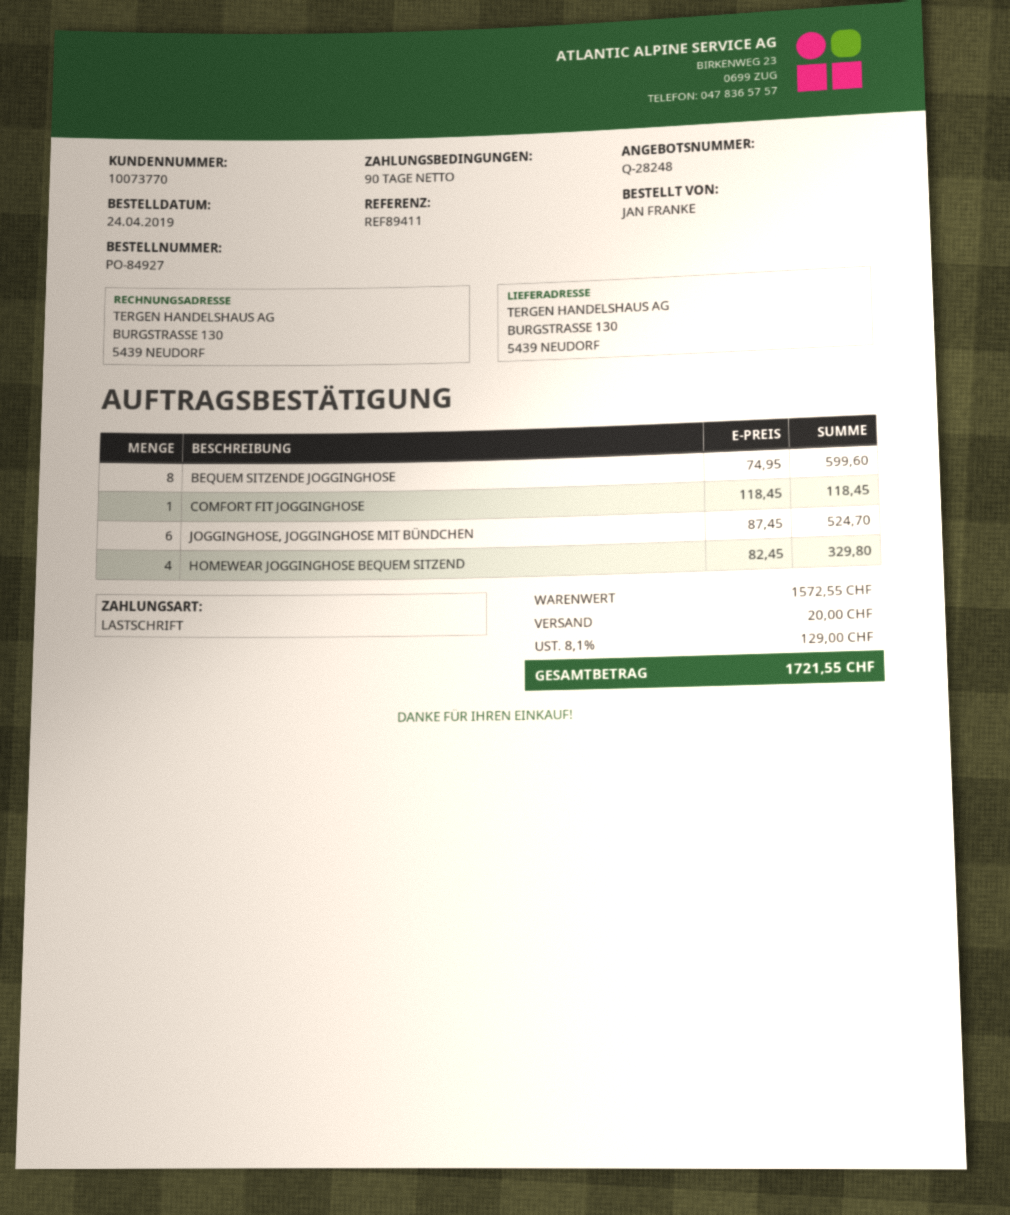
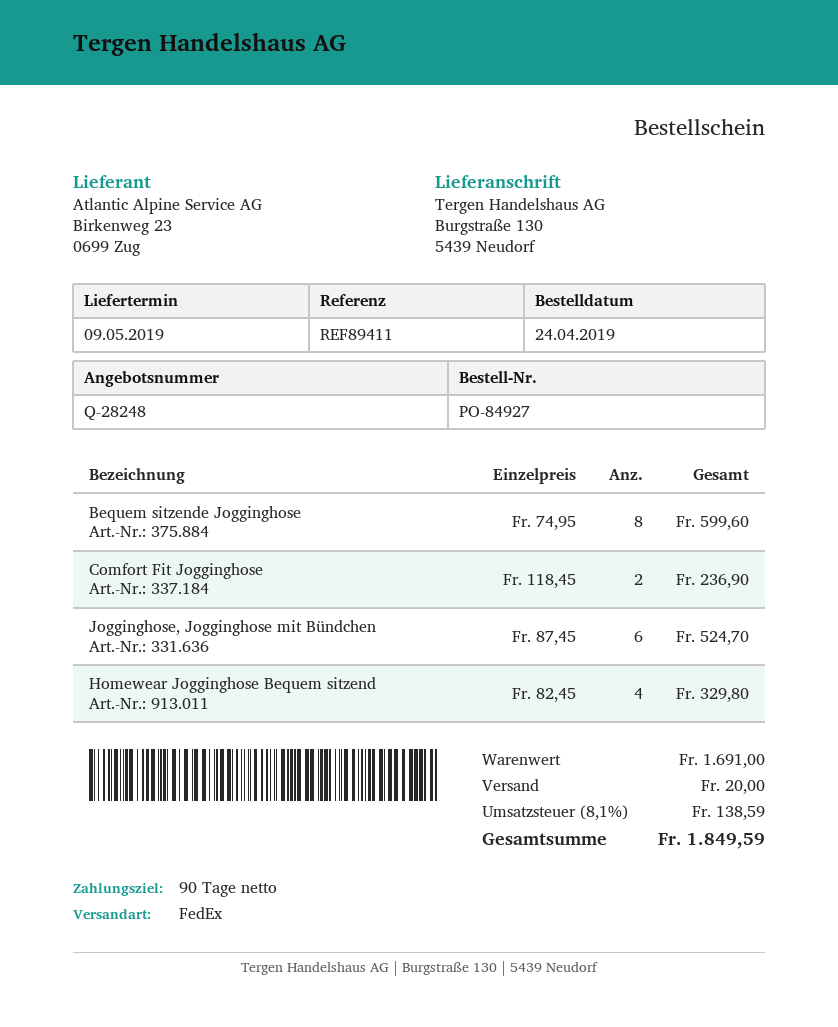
COMFORT FIT JOGGINGHOSE: 1 x 118.45 = 118.45 -> 2 x 118.45 = 236.90
subtotal: 1572.55 -> 1691.00
tax: 8.1% = 129.00 -> 8.1% = 138.59
total: 1721.55 -> 1849.59

